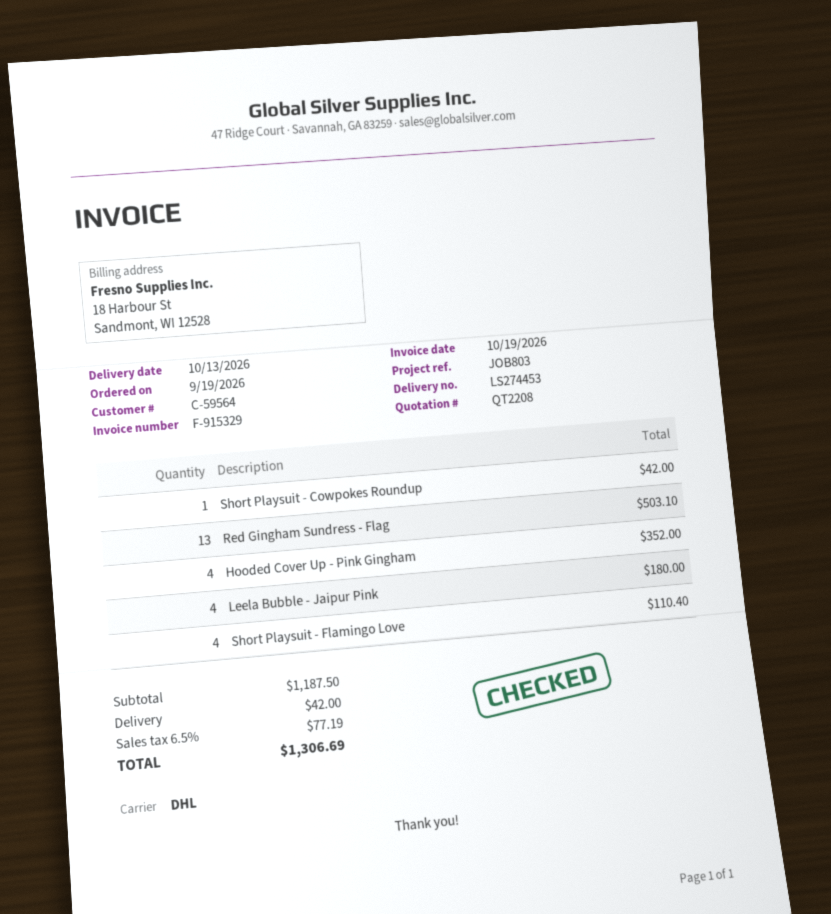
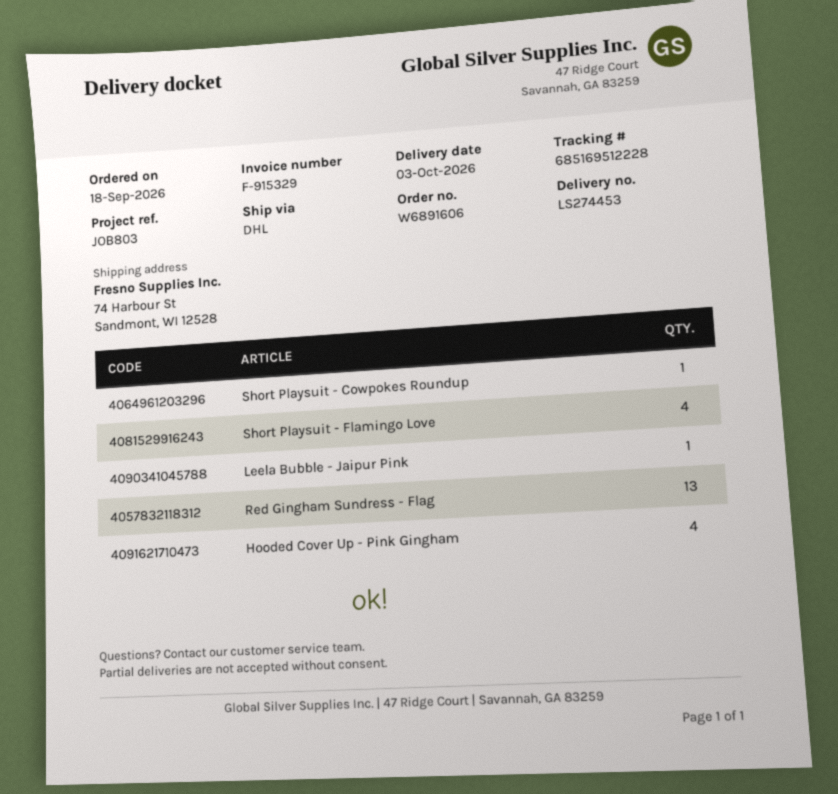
order date: 2026-09-19 -> 2026-09-18
delivery date: 2026-10-13 -> 2026-10-03
Leela Bubble - Jaipur Pink: 4 -> 1

